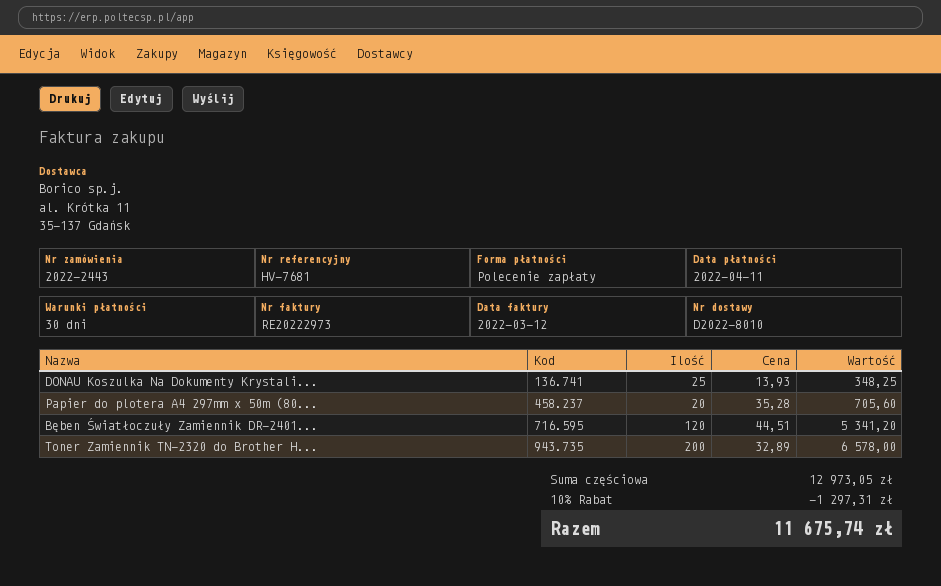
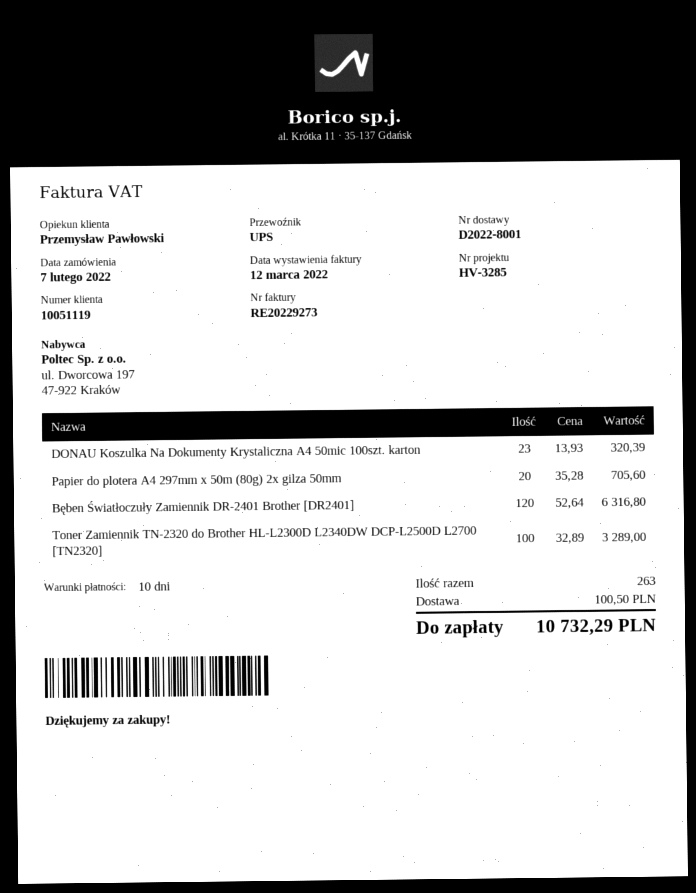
delivery note number: D2022-8010 -> D2022-8001
invoice number: RE20222973 -> RE20229273
payment terms: 30 days -> 10 days
reference: HV-7681 -> HV-3285
DONAU Koszulka Na Dokumenty Krystali...: 25 x 13.93 = 348.25 -> 23 x 13.93 = 320.39
Bęben Światłoczuły Zamiennik DR-2401...: 120 x 44.51 = 5341.20 -> 120 x 52.64 = 6316.80
Toner Zamiennik TN-2320 do Brother H...: 200 x 32.89 = 6578.00 -> 100 x 32.89 = 3289.00
discount: 10% = 1297.31 -> none
shipping: none -> 100.50
total: 11675.74 -> 10732.29

